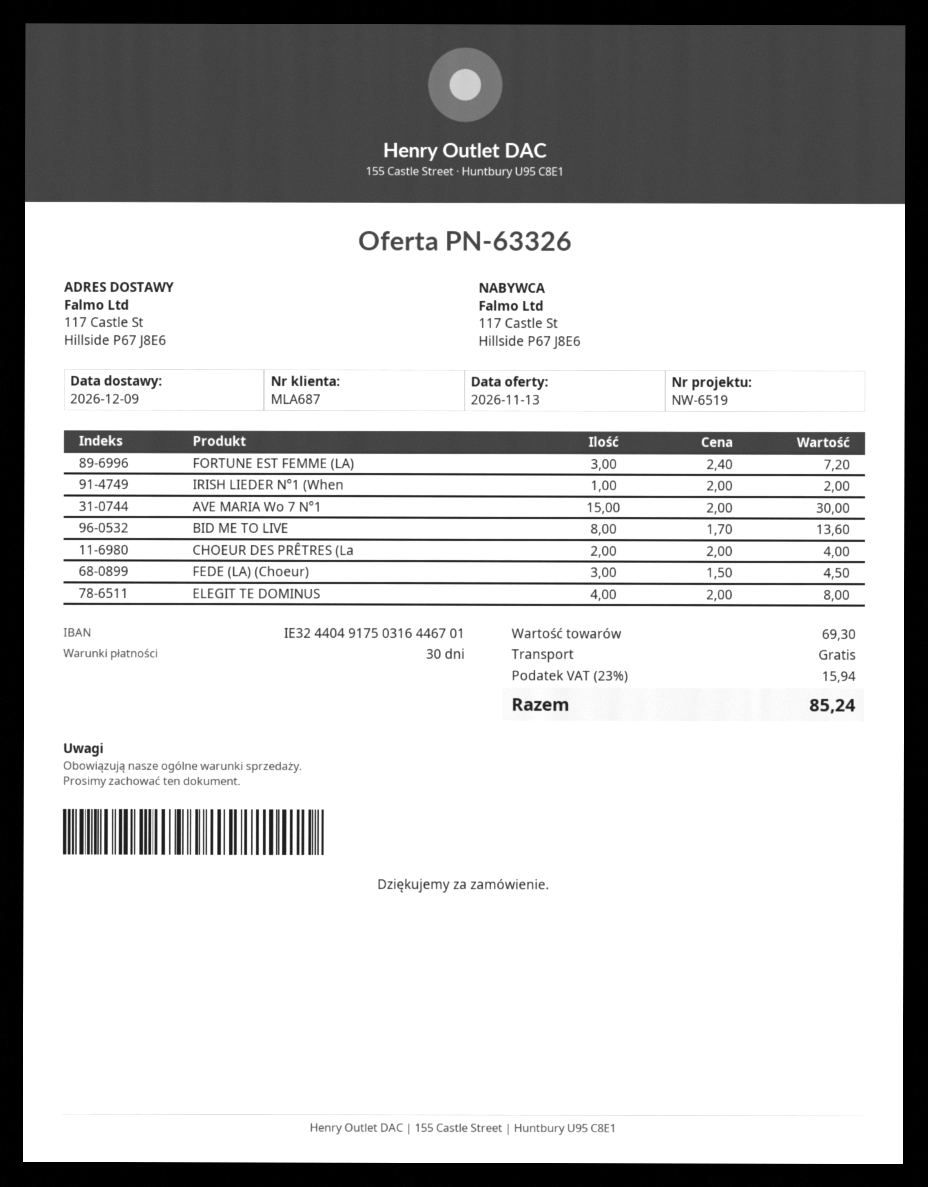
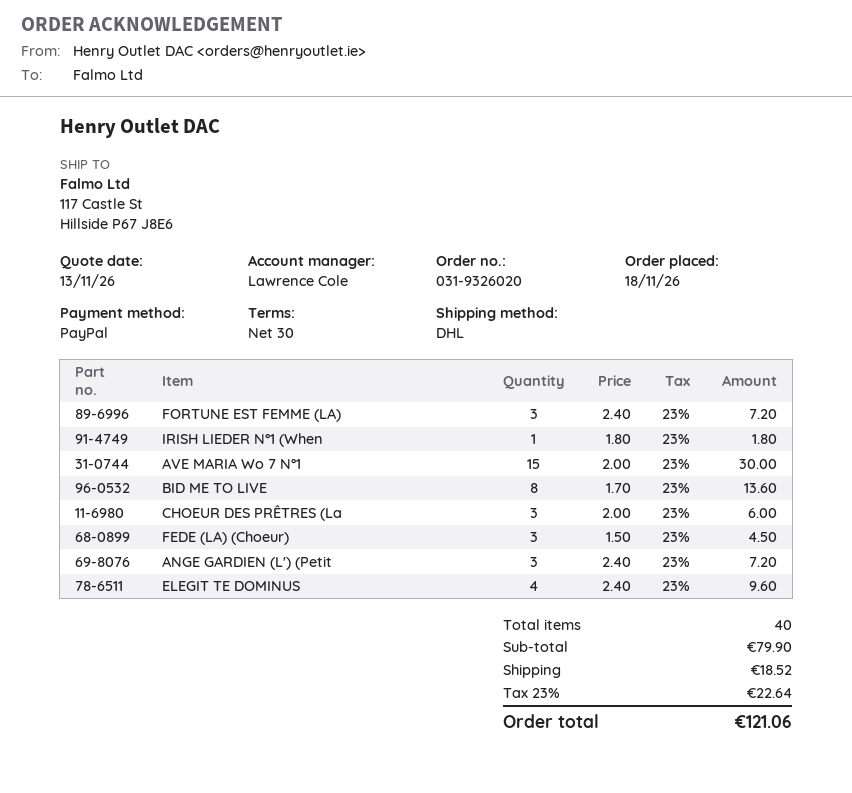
IRISH LIEDER N°1 (When: 1 x 2.00 = 2.00 -> 1 x 1.80 = 1.80
CHOEUR DES PRÊTRES (La: 2 x 2.00 = 4.00 -> 3 x 2.00 = 6.00
ELEGIT TE DOMINUS: 4 x 2.00 = 8.00 -> 4 x 2.40 = 9.60
ANGE GARDIEN (L') (Petit: none -> 3 x 2.40 = 7.20
subtotal: 69.30 -> 79.90
shipping: 0.00 -> 18.52
tax: 23% = 15.94 -> 23% = 22.64
total: 85.24 -> 121.06

